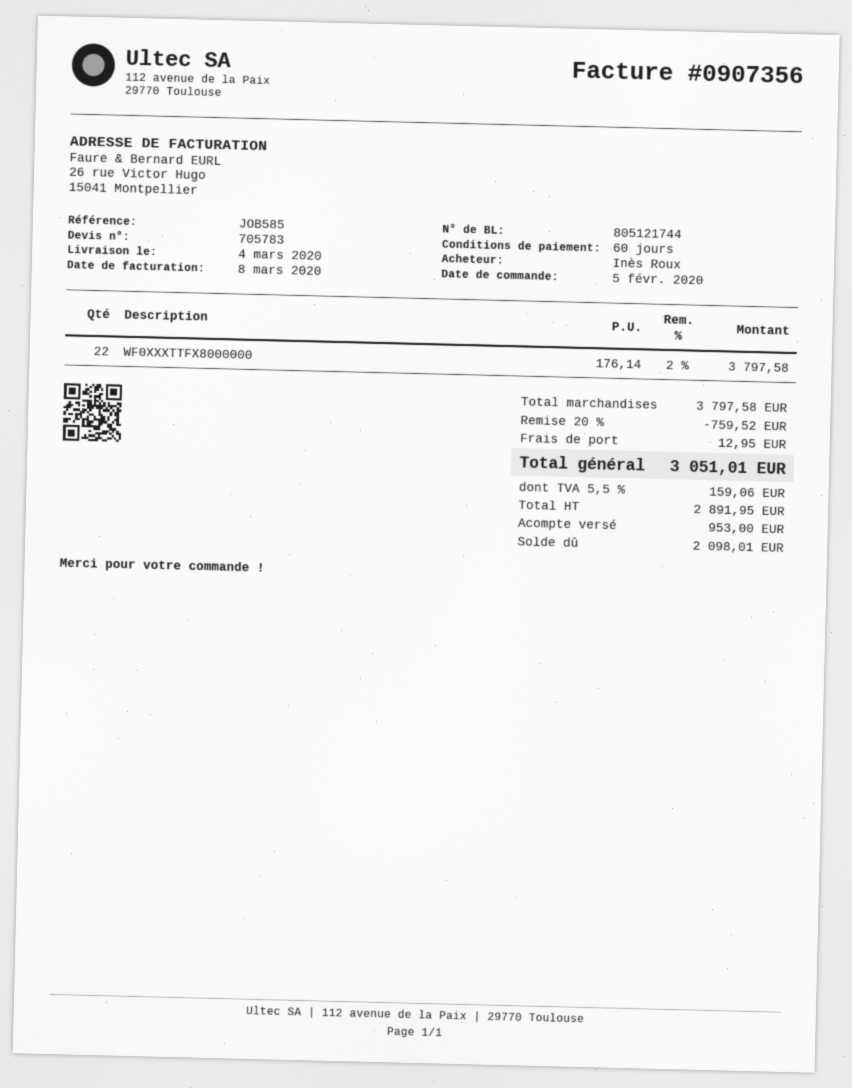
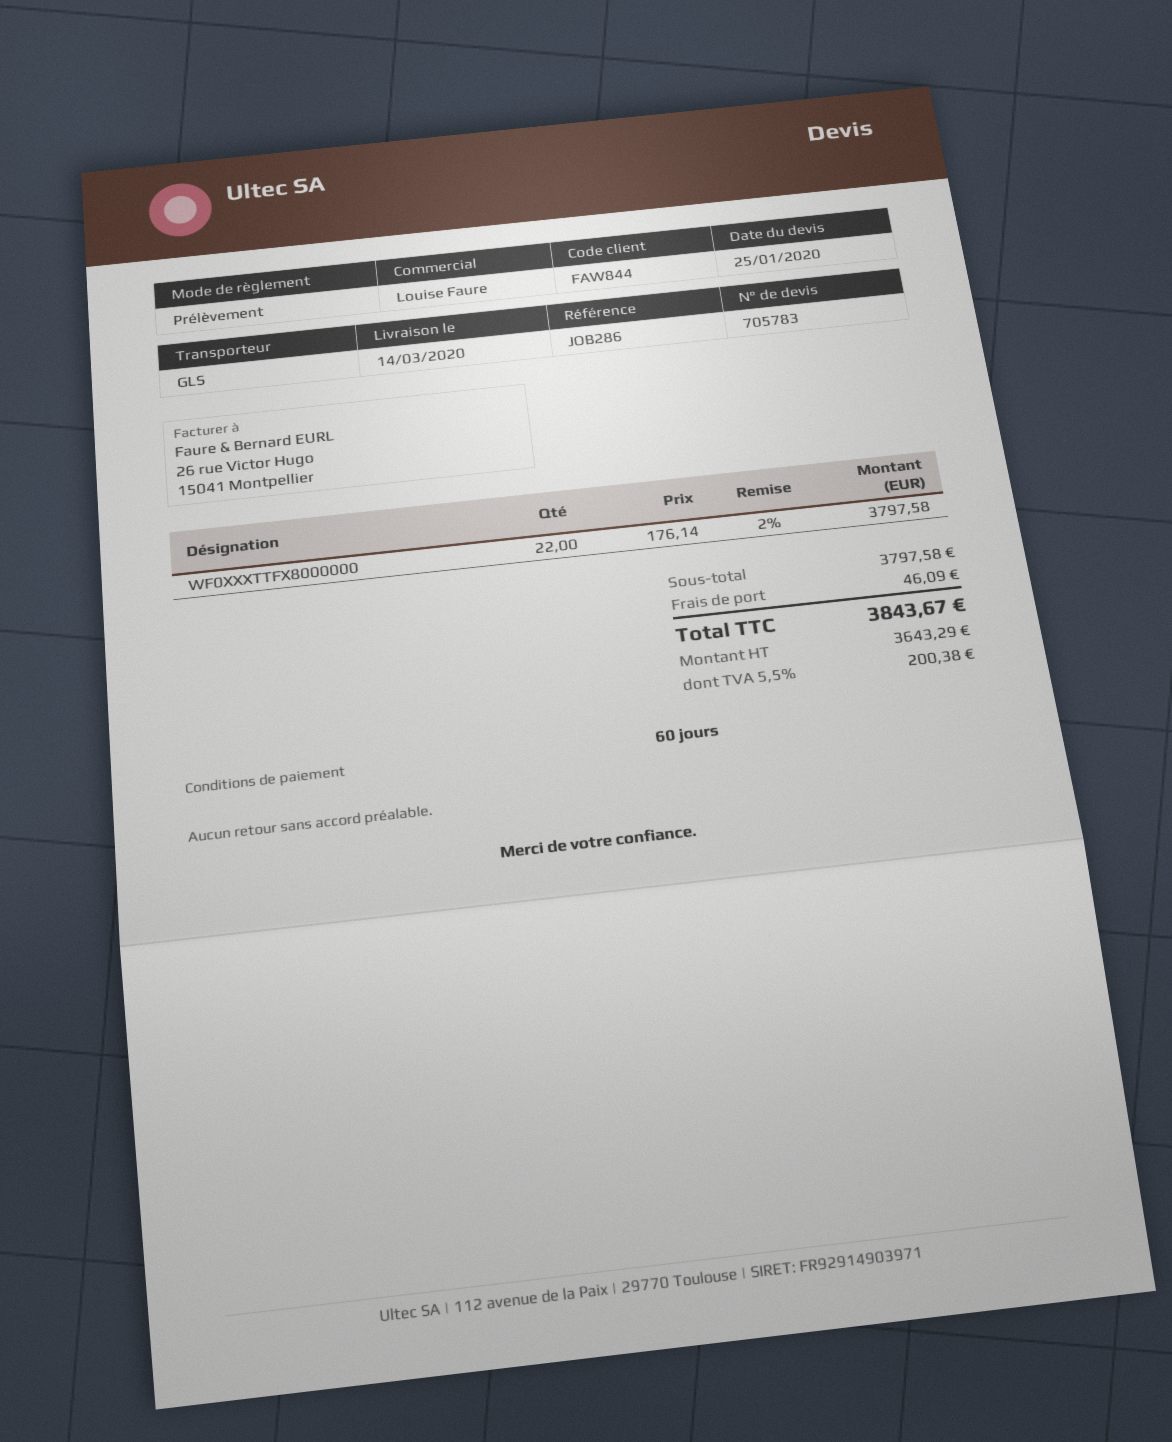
delivery date: 2020-03-04 -> 2020-03-14
reference: JOB585 -> JOB286
discount: 20% = 759.52 -> none
shipping: 12.95 -> 46.09
net: 2891.95 -> 3643.29
tax: 5.5% = 159.06 -> 5.5% = 200.38
total: 3051.01 -> 3843.67

